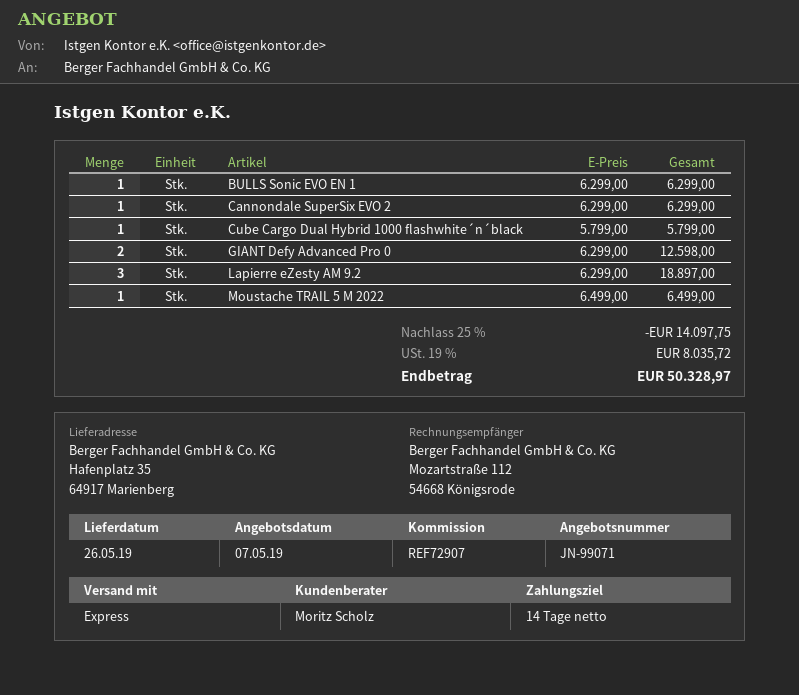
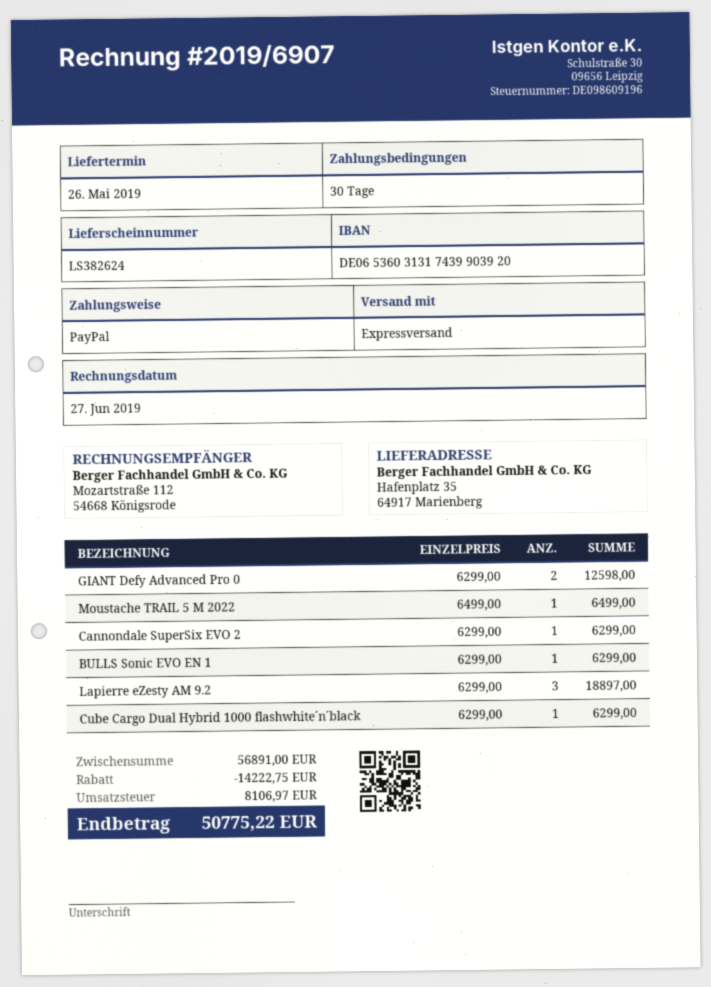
payment terms: 14 days -> 30 days
Cube Cargo Dual Hybrid 1000 flashwhite´n´black: 1 x 5799.00 = 5799.00 -> 1 x 6299.00 = 6299.00
discount: 14097.75 -> 14222.75
tax: 8035.72 -> 8106.97
total: 50328.97 -> 50775.22

